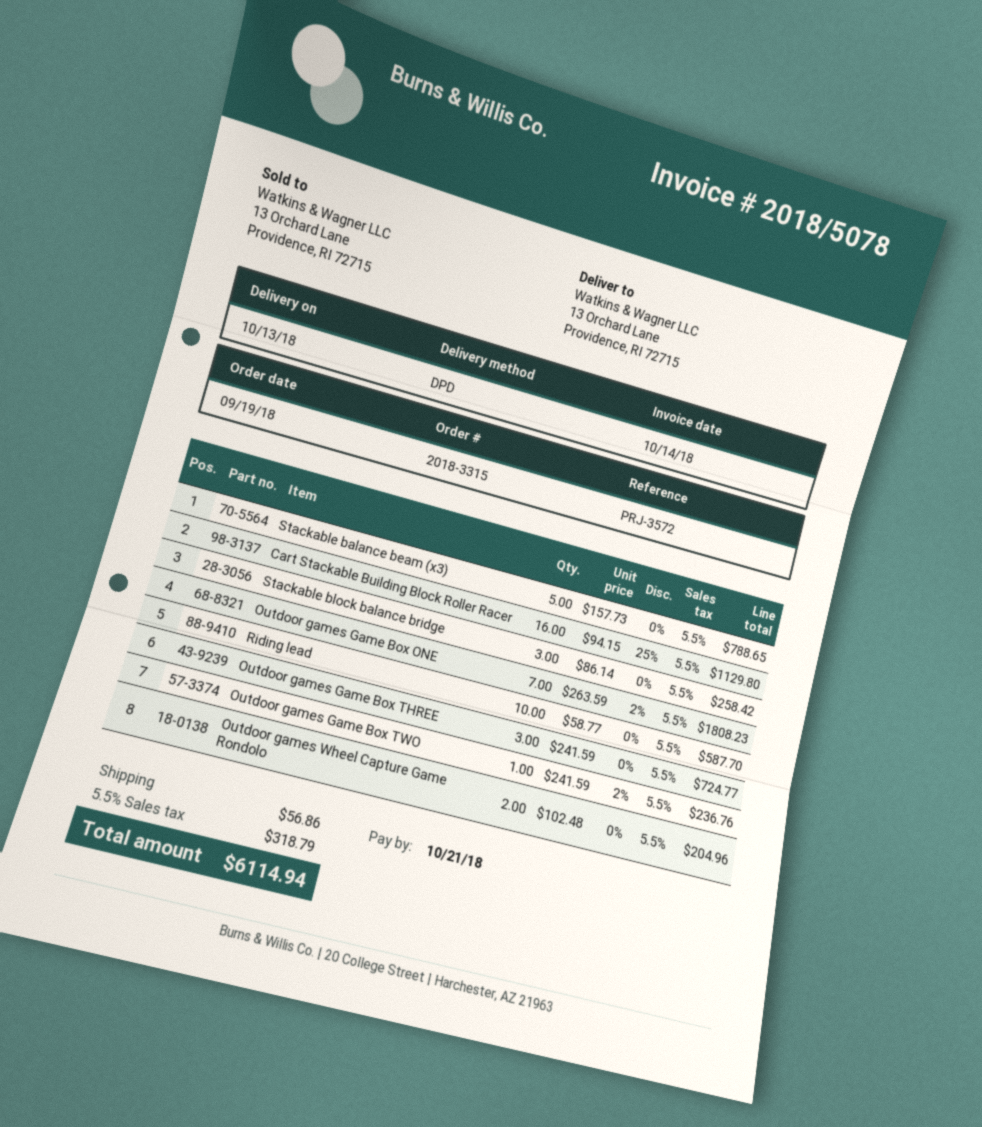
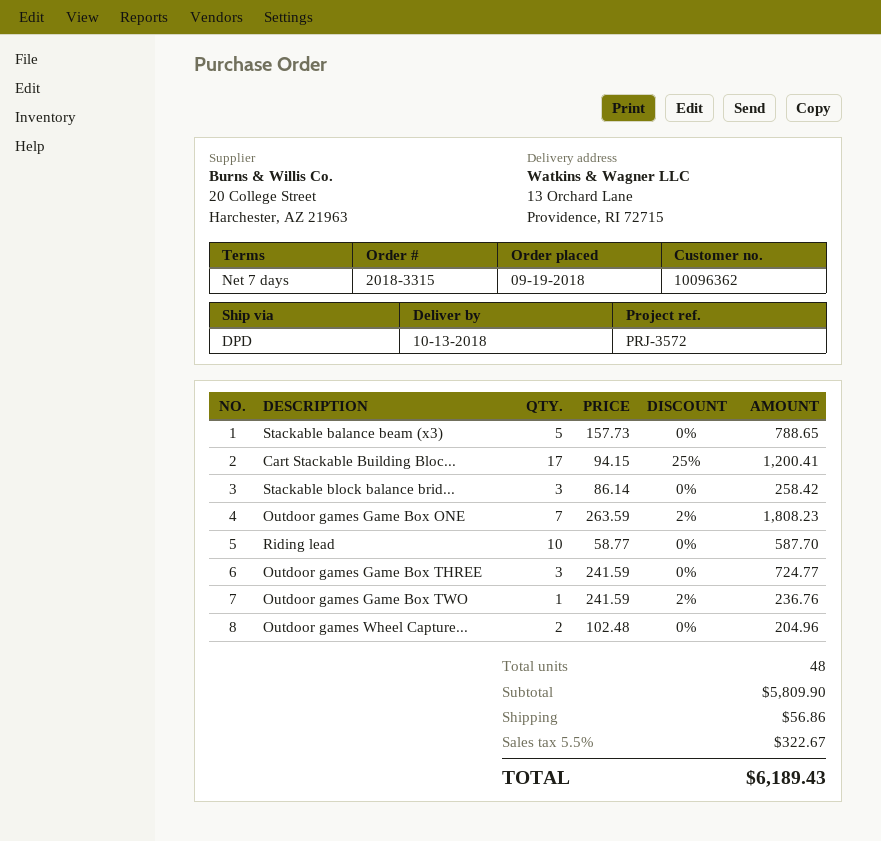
Cart Stackable Building Block Roller Racer: 16 x 94.15 - 25% = 1129.80 -> 17 x 94.15 - 25% = 1200.41
tax: 5.5% = 318.79 -> 5.5% = 322.67
total: 6114.94 -> 6189.43

